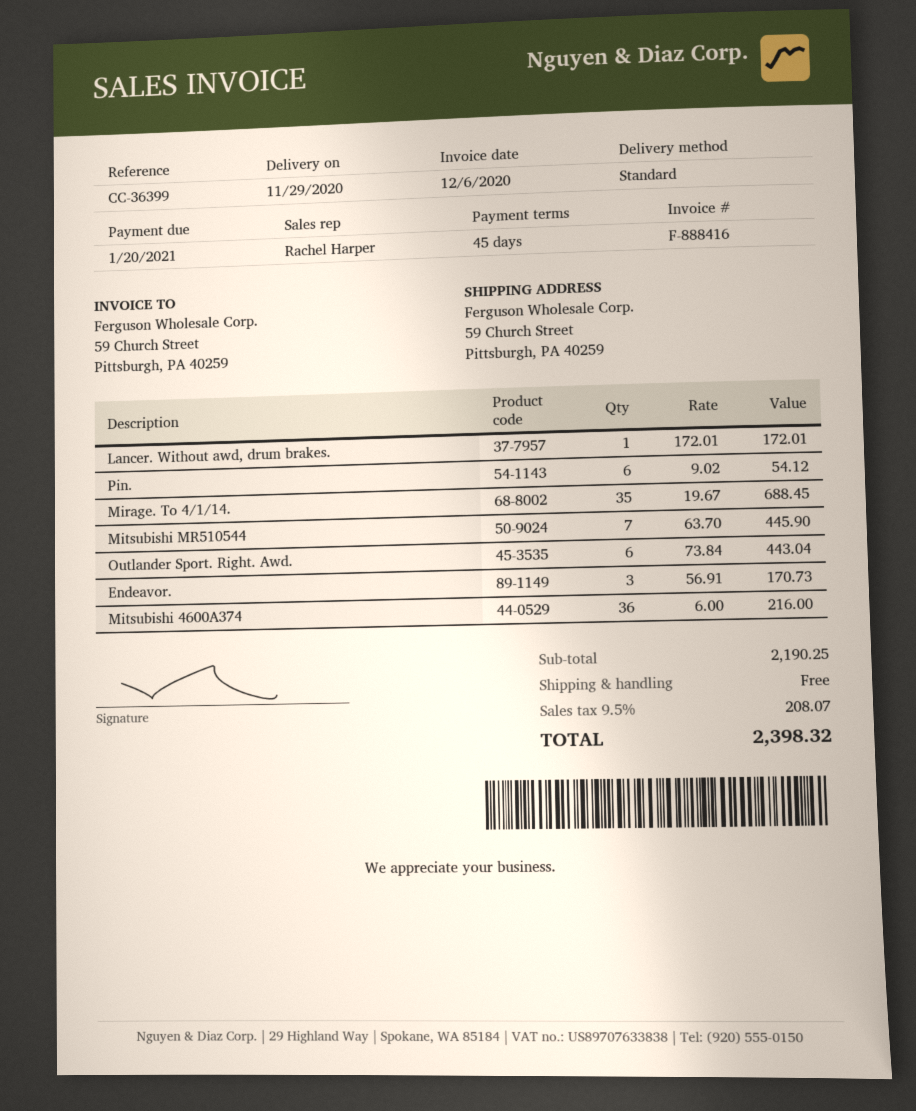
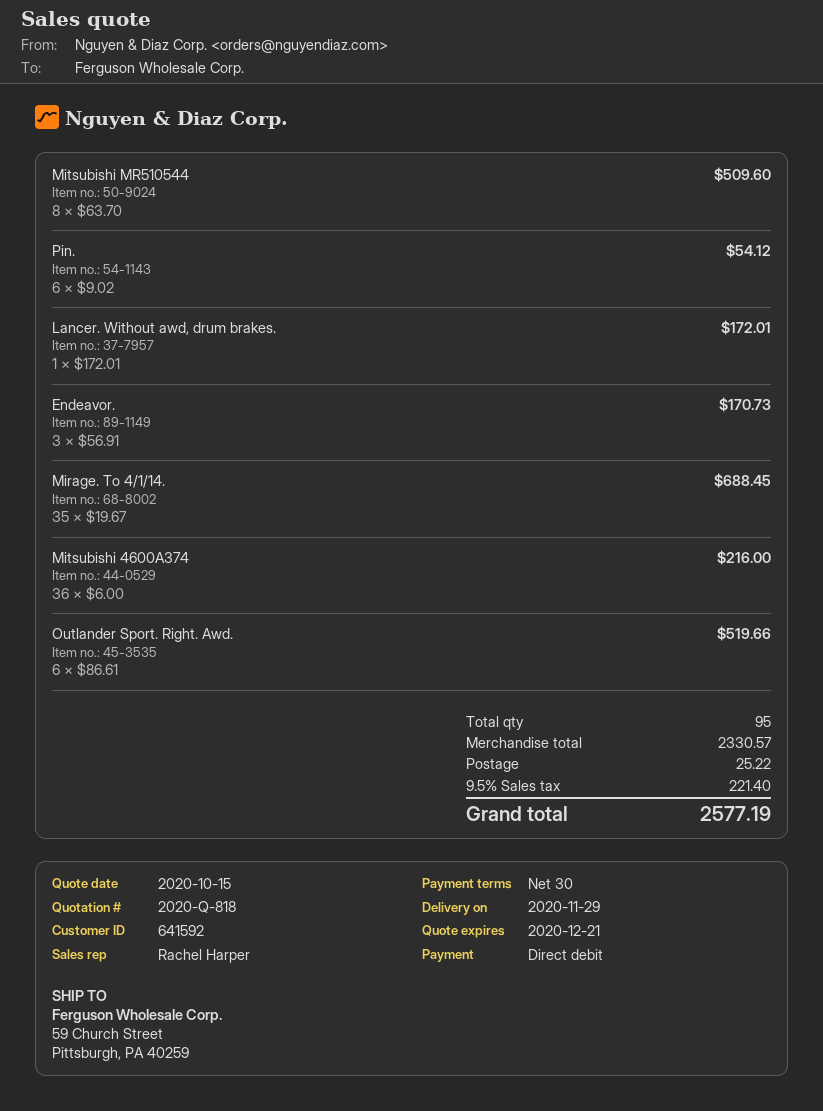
payment terms: 45 days -> 30 days
Mitsubishi MR510544: 7 x 63.70 = 445.90 -> 8 x 63.70 = 509.60
Outlander Sport. Right. Awd.: 6 x 73.84 = 443.04 -> 6 x 86.61 = 519.66
subtotal: 2190.25 -> 2330.57
shipping: 0.00 -> 25.22
tax: 9.5% = 208.07 -> 9.5% = 221.40
total: 2398.32 -> 2577.19

